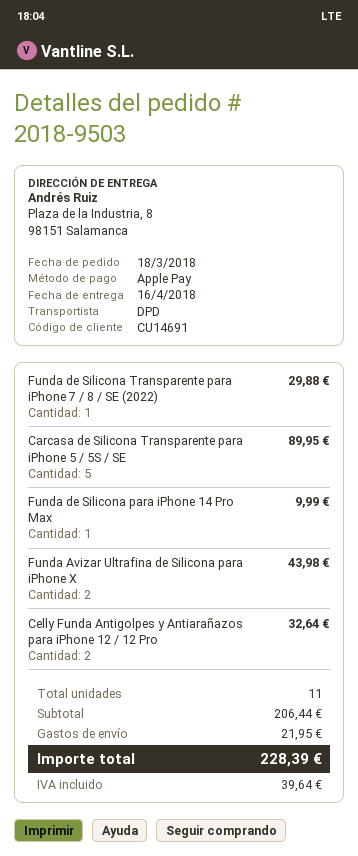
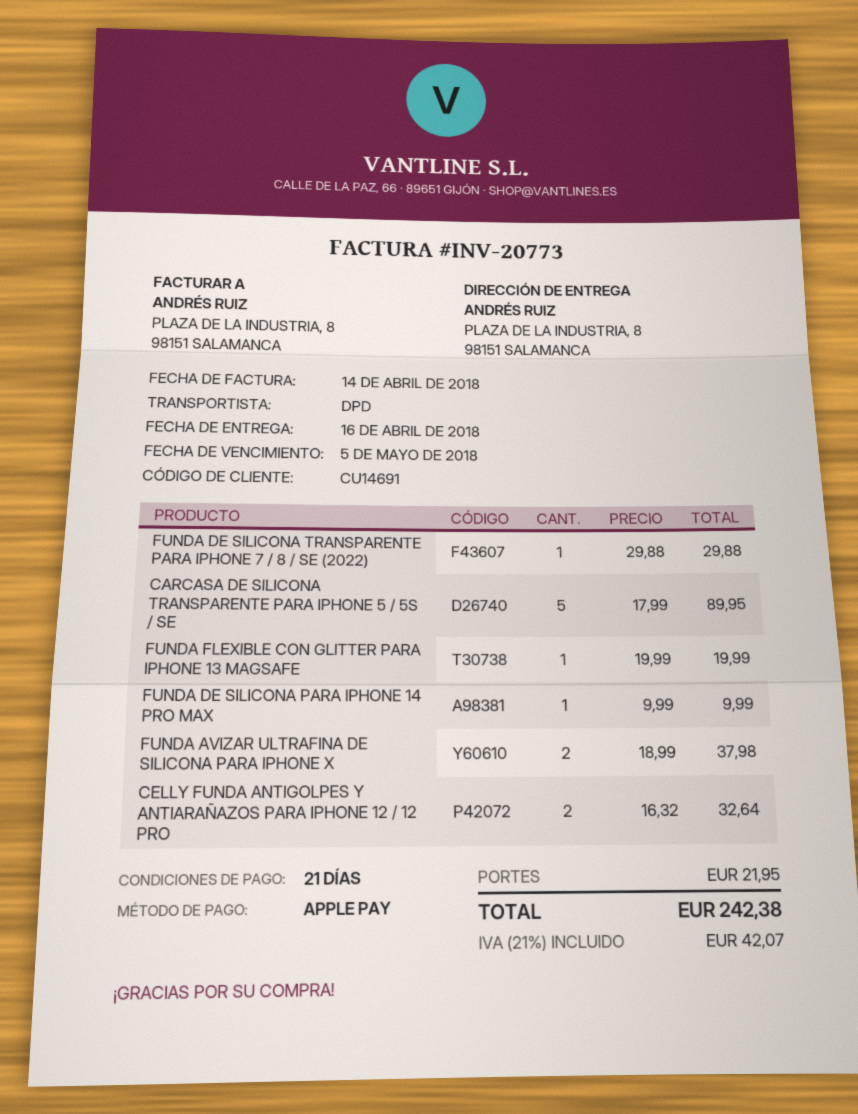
Funda Avizar Ultrafina de Silicona para iPhone X: 2 for 43.98 -> 2 for 37.98
FUNDA FLEXIBLE CON GLITTER PARA IPHONE 13 MAGSAFE: none -> 1 for 19.99
tax: 39.64 -> 42.07
total: 228.39 -> 242.38

